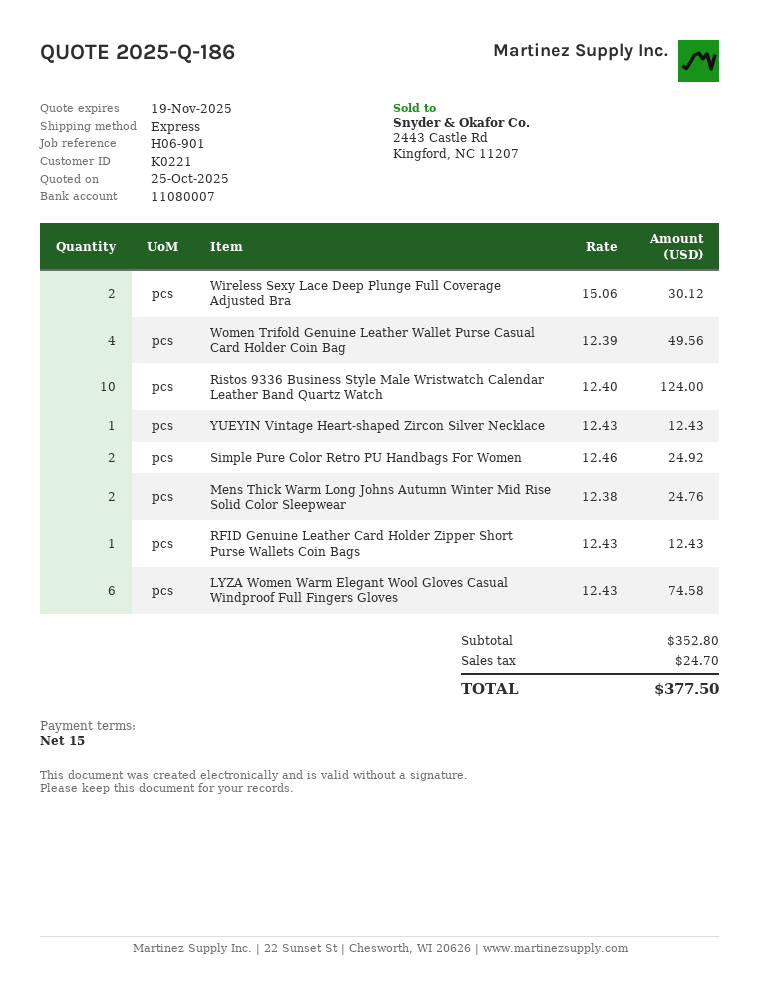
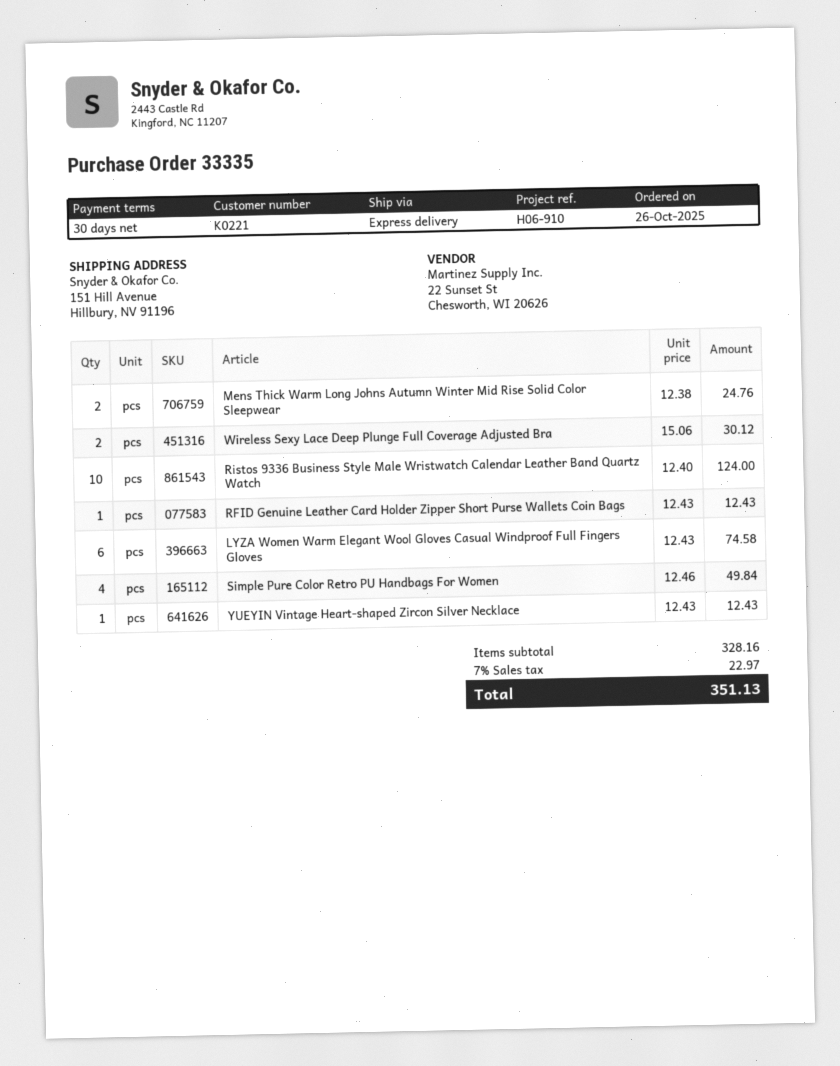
payment terms: 15 days -> 30 days
reference: H06-901 -> H06-910
Women Trifold Genuine Leather Wallet Purse Casual Card Holder Coin Bag: 4 x 12.39 = 49.56 -> none
Simple Pure Color Retro PU Handbags For Women: 2 x 12.46 = 24.92 -> 4 x 12.46 = 49.84
subtotal: 352.80 -> 328.16
tax: 24.70 -> 22.97
total: 377.50 -> 351.13

